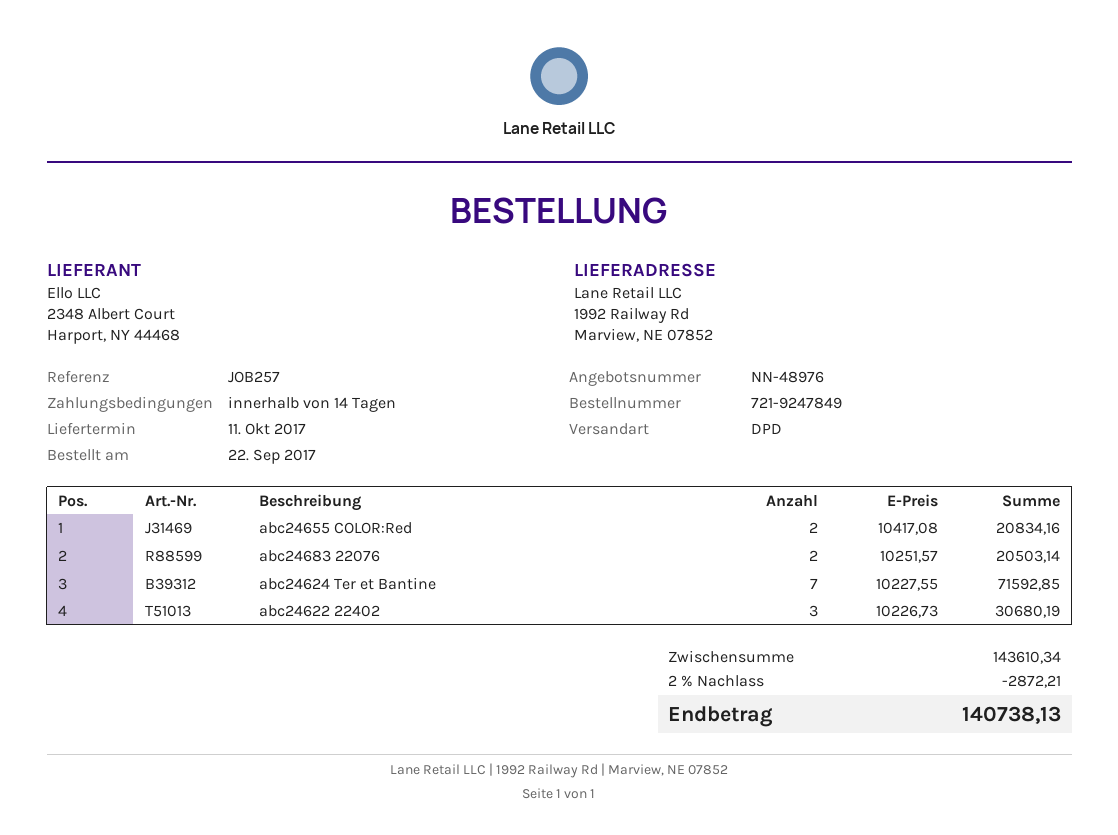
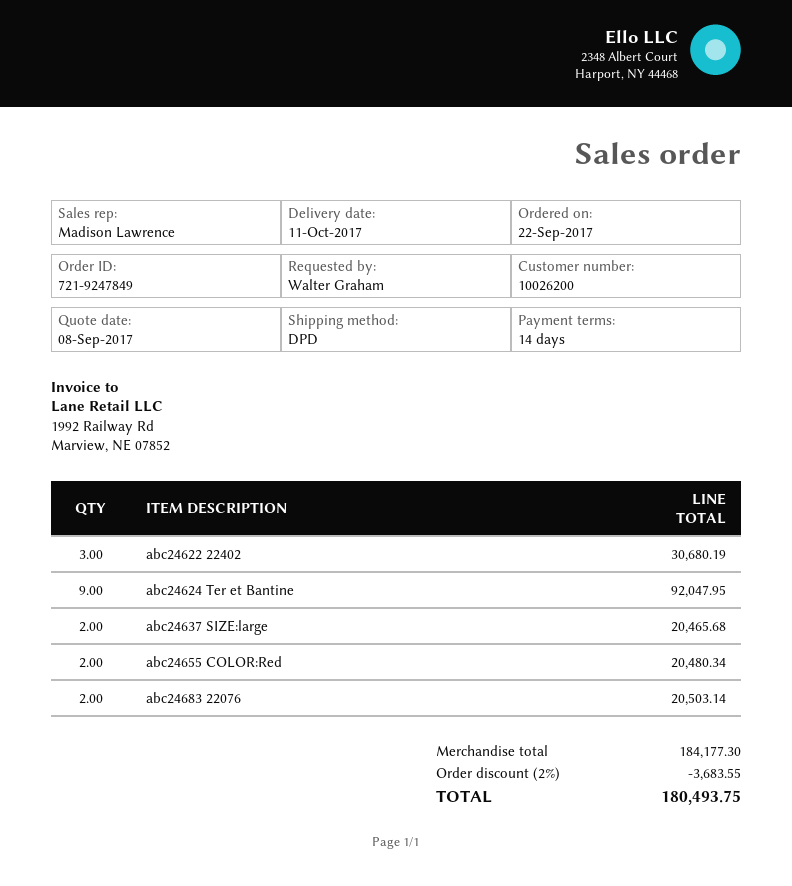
abc24655 COLOR:Red: 2 for 20834.16 -> 2 for 20480.34
abc24624 Ter et Bantine: 7 for 71592.85 -> 9 for 92047.95
abc24637 SIZE:large: none -> 2 for 20465.68
subtotal: 143610.34 -> 184177.30
discount: 2% = 2872.21 -> 2% = 3683.55
total: 140738.13 -> 180493.75

